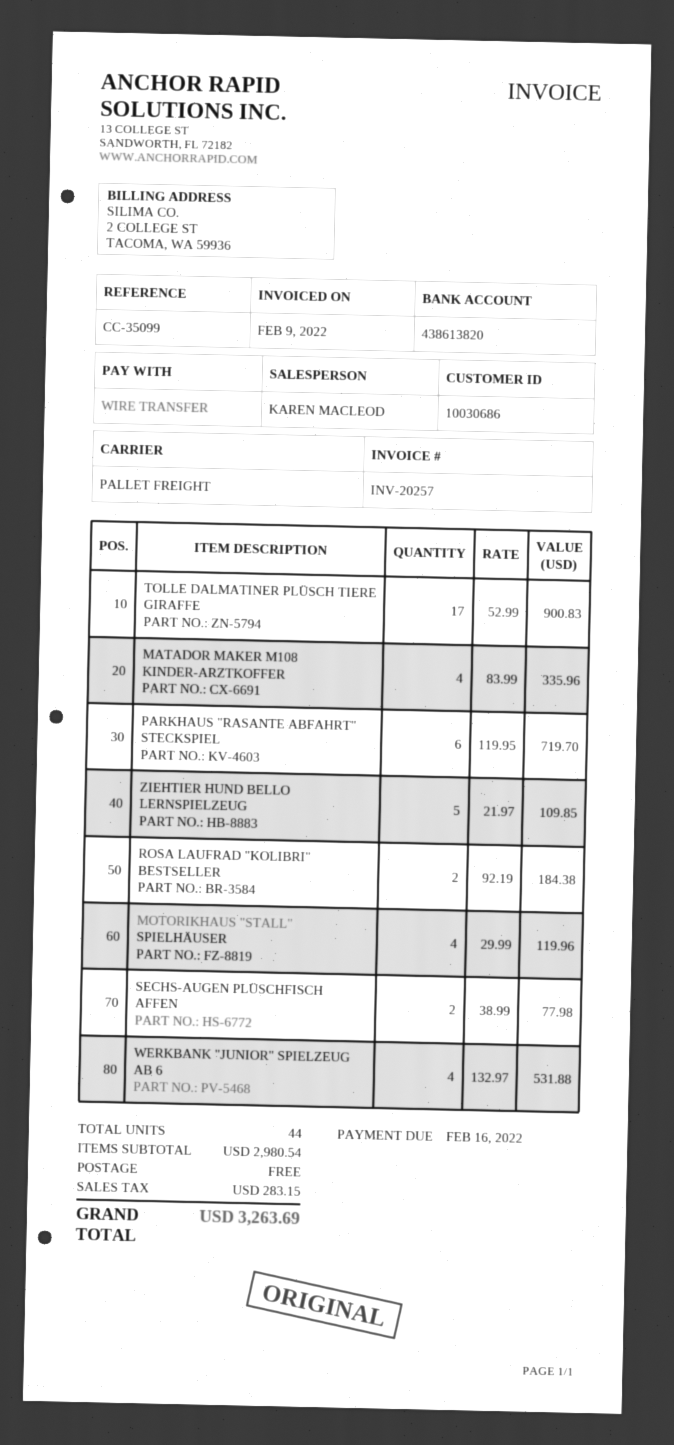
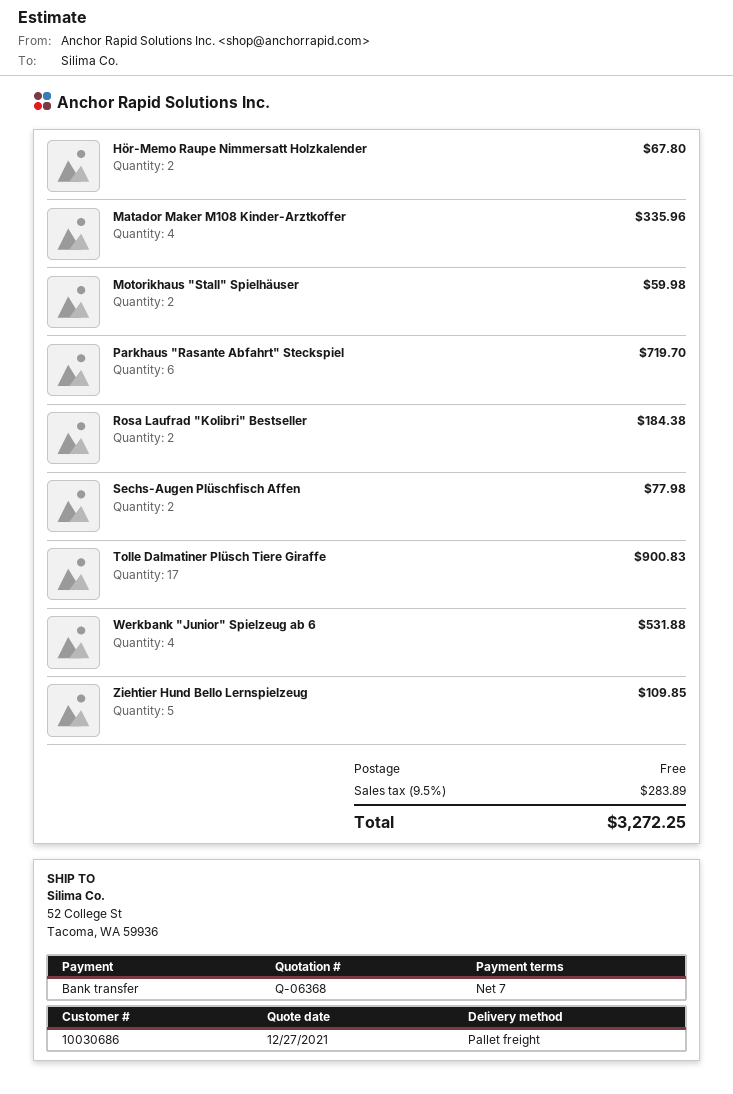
MOTORIKHAUS "STALL" SPIELHÄUSER: 4 for 119.96 -> 2 for 59.98
Hör-Memo Raupe Nimmersatt Holzkalender: none -> 2 for 67.80
tax: 283.15 -> 283.89
total: 3263.69 -> 3272.25

